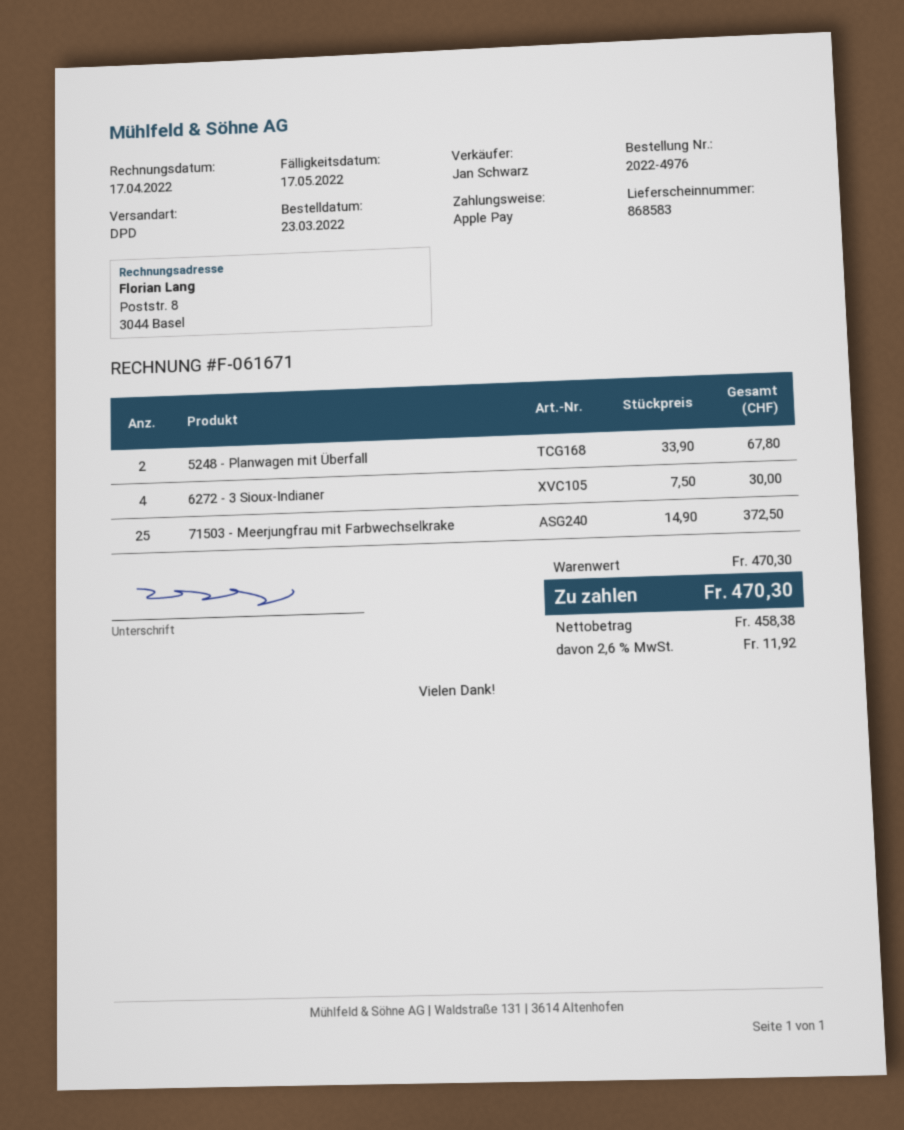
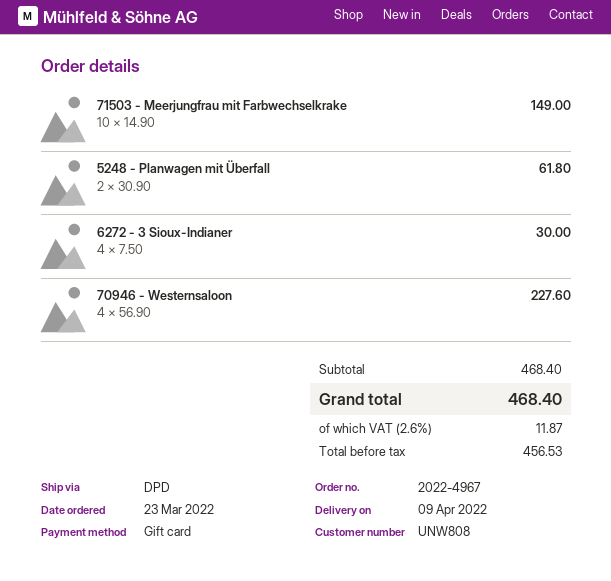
order number: 2022-4976 -> 2022-4967
payment method: Apple Pay -> gift card
5248 - Planwagen mit Überfall: 2 x 33.90 = 67.80 -> 2 x 30.90 = 61.80
71503 - Meerjungfrau mit Farbwechselkrake: 25 x 14.90 = 372.50 -> 10 x 14.90 = 149.00
70946 - Westernsaloon: none -> 4 x 56.90 = 227.60
subtotal: 470.30 -> 468.40
net: 458.38 -> 456.53
tax: 2.6% = 11.92 -> 2.6% = 11.87
total: 470.30 -> 468.40

